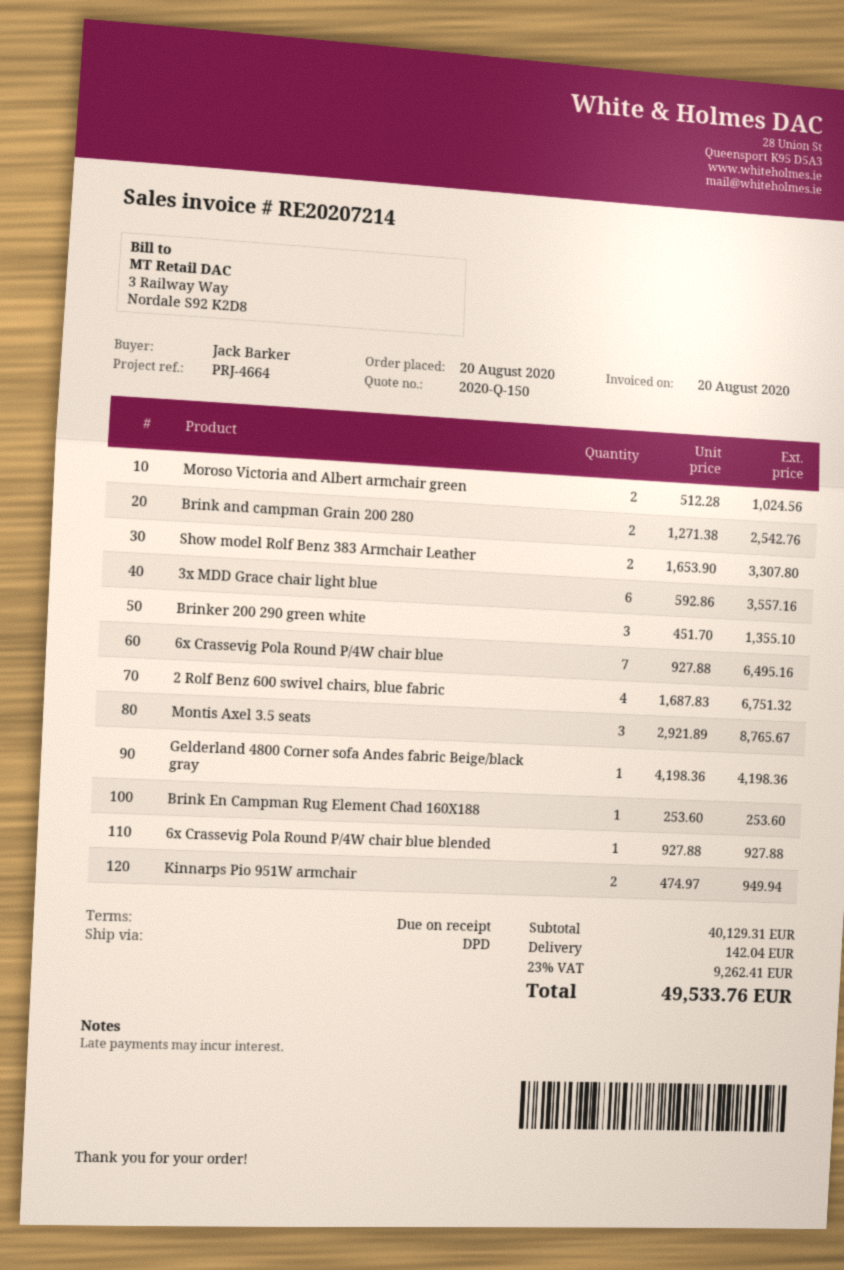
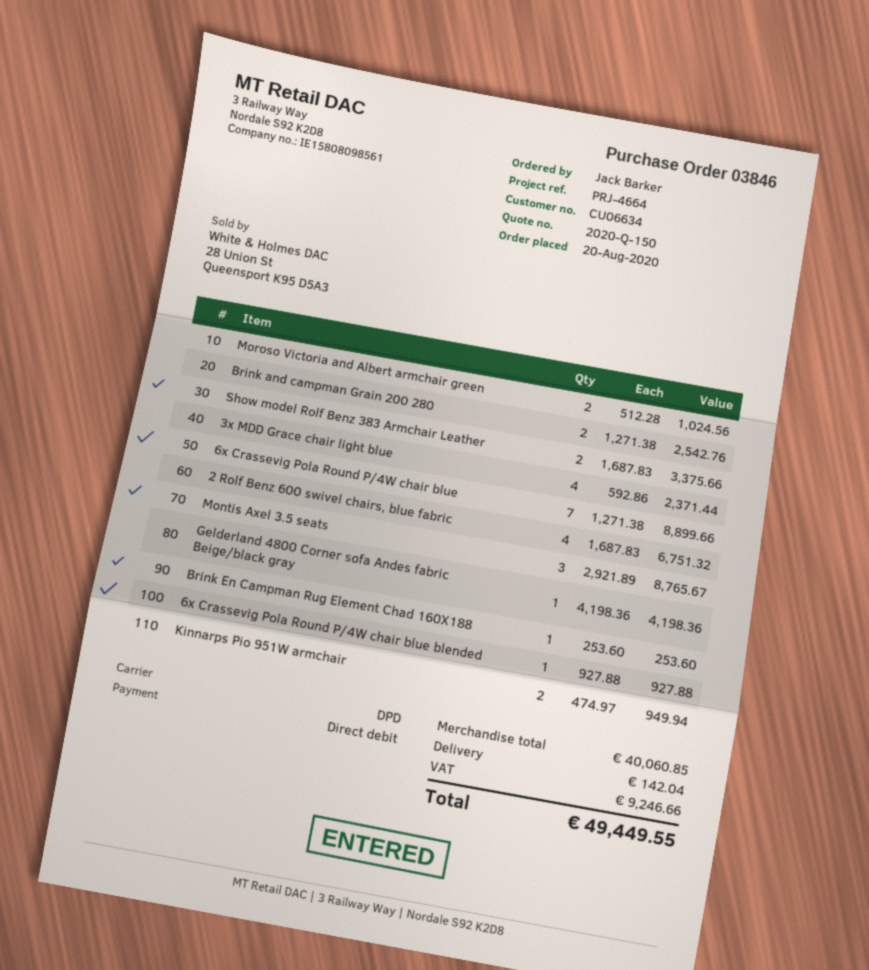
Show model Rolf Benz 383 Armchair Leather: 2 x 1653.90 = 3307.80 -> 2 x 1687.83 = 3375.66
3x MDD Grace chair light blue: 6 x 592.86 = 3557.16 -> 4 x 592.86 = 2371.44
Brinker 200 290 green white: 3 x 451.70 = 1355.10 -> none
6x Crassevig Pola Round P/4W chair blue: 7 x 927.88 = 6495.16 -> 7 x 1271.38 = 8899.66
subtotal: 40129.31 -> 40060.85
tax: 9262.41 -> 9246.66
total: 49533.76 -> 49449.55

